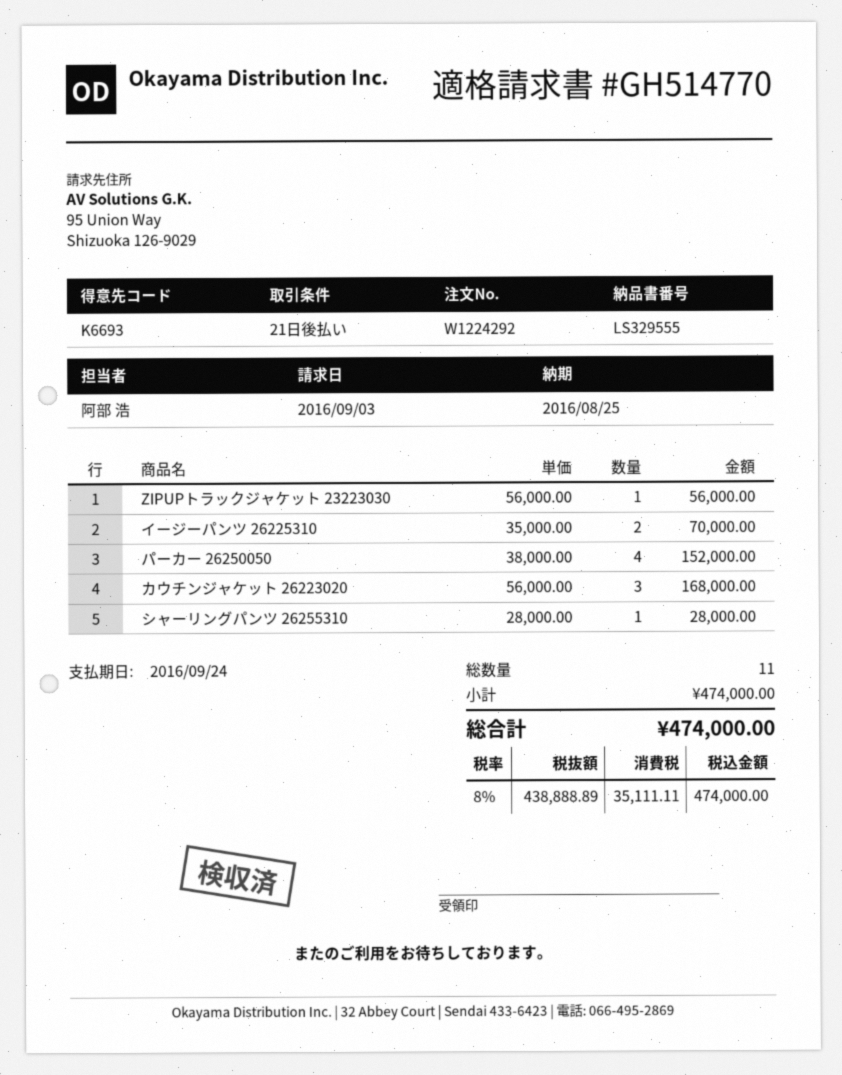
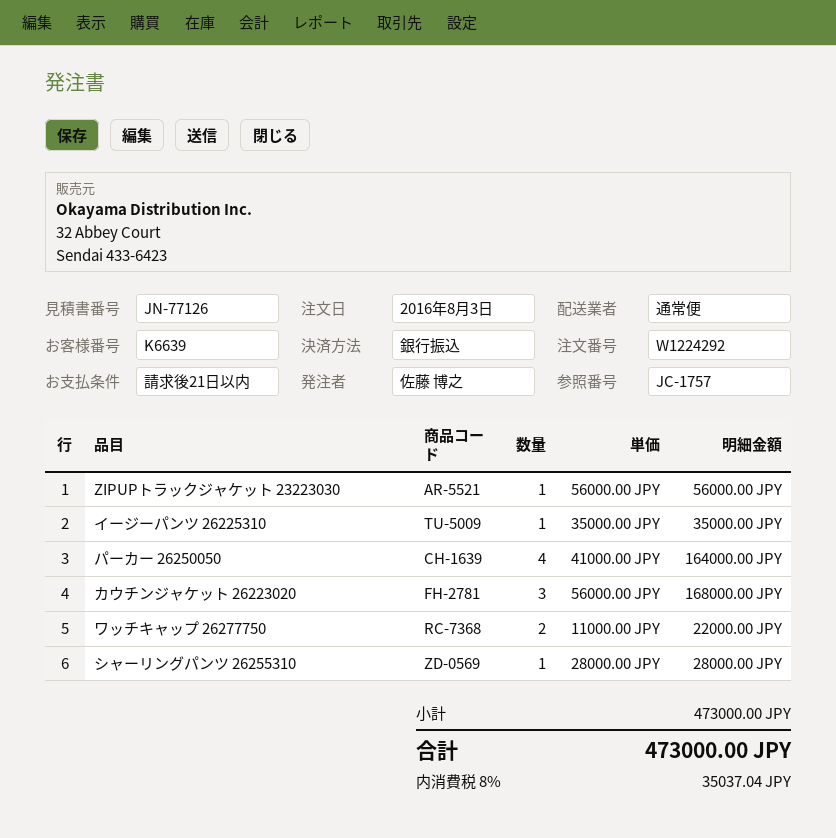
customer number: K6693 -> K6639
イージーパンツ 26225310: 2 x 35000.00 = 70000.00 -> 1 x 35000.00 = 35000.00
パーカー 26250050: 4 x 38000.00 = 152000.00 -> 4 x 41000.00 = 164000.00
ワッチキャップ 26277750: none -> 2 x 11000.00 = 22000.00
subtotal: 474000.00 -> 473000.00
tax: 8% = 35111.11 -> 8% = 35037.04
total: 474000.00 -> 473000.00

